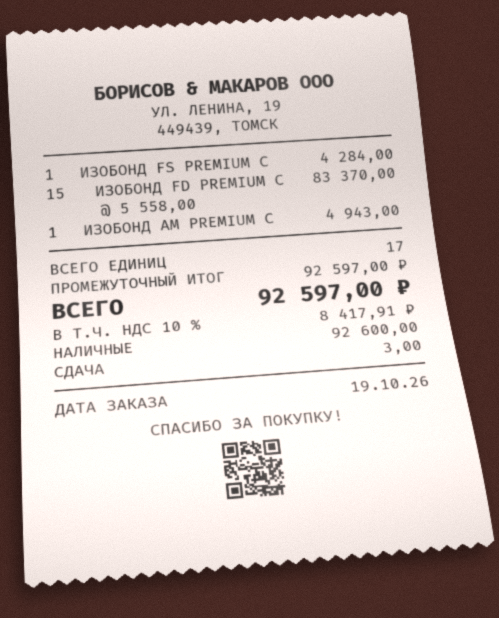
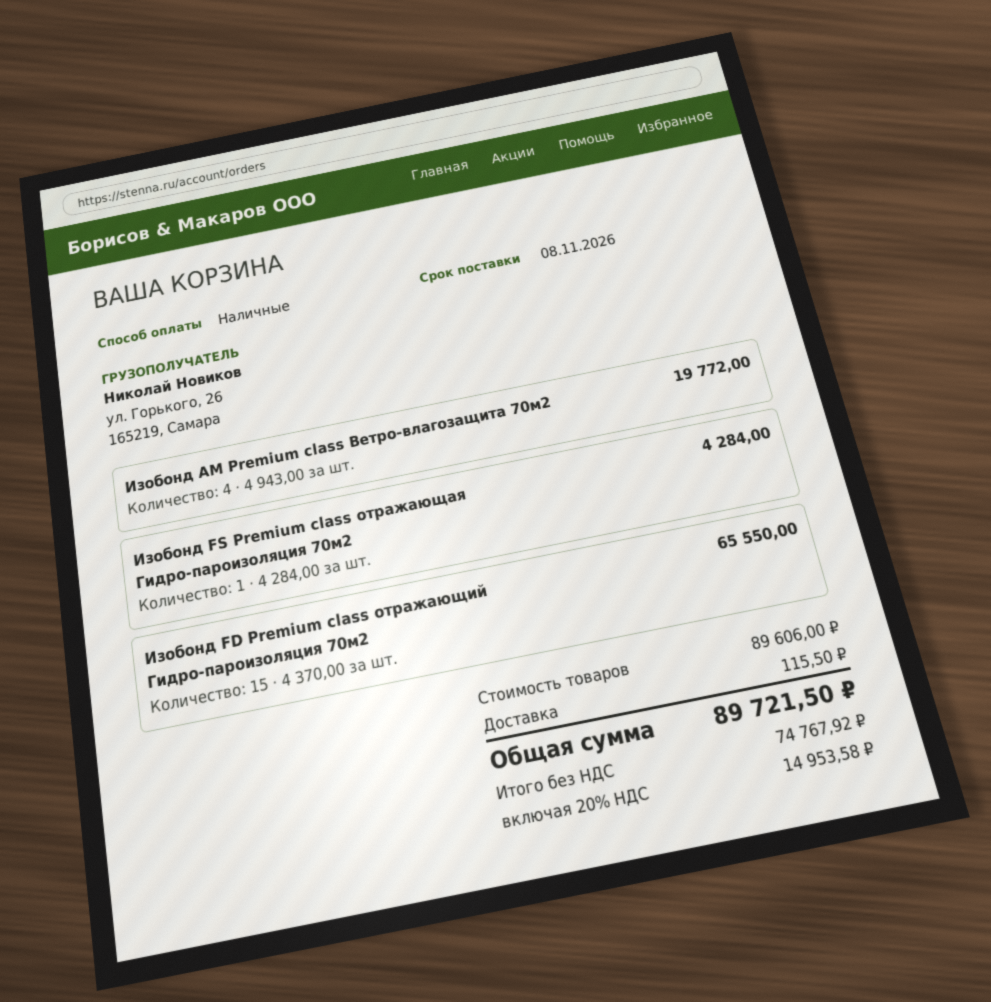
ИЗОБОНД FD PREMIUM C: 15 x 5558.00 = 83370.00 -> 15 x 4370.00 = 65550.00
ИЗОБОНД АМ PREMIUM C: 1 x 4943.00 = 4943.00 -> 4 x 4943.00 = 19772.00
subtotal: 92597.00 -> 89606.00
shipping: none -> 115.50
tax: 10% = 8417.91 -> 20% = 14953.58
total: 92597.00 -> 89721.50

